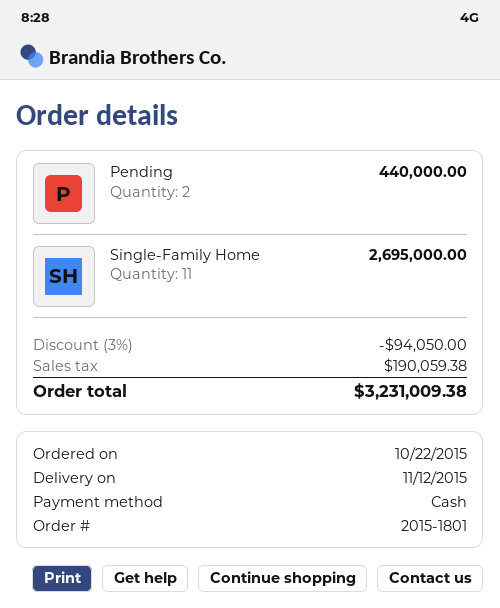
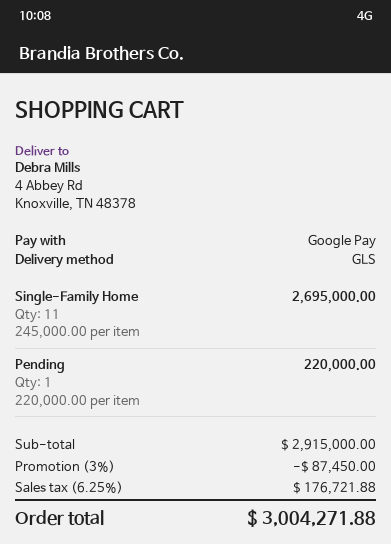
payment method: cash -> Google Pay
Pending: 2 for 440000.00 -> 1 for 220000.00
discount: 3% = 94050.00 -> 3% = 87450.00
tax: 190059.38 -> 176721.88
total: 3231009.38 -> 3004271.88

